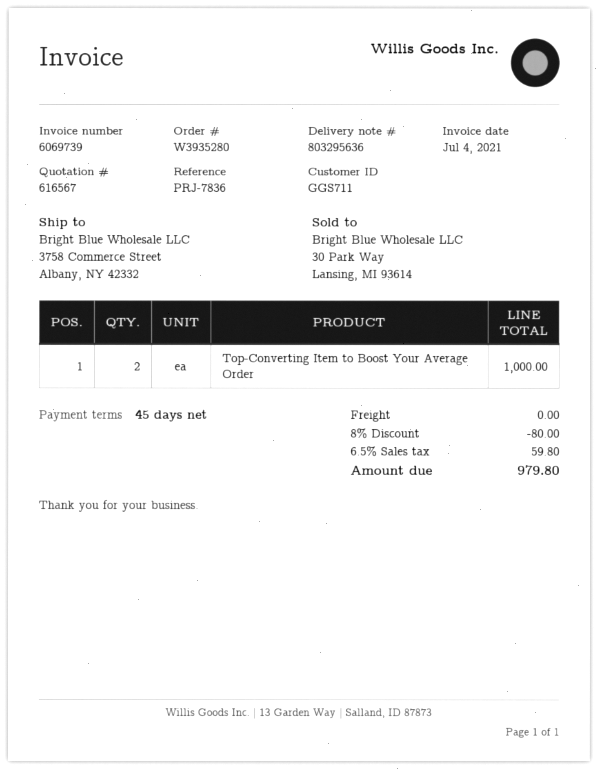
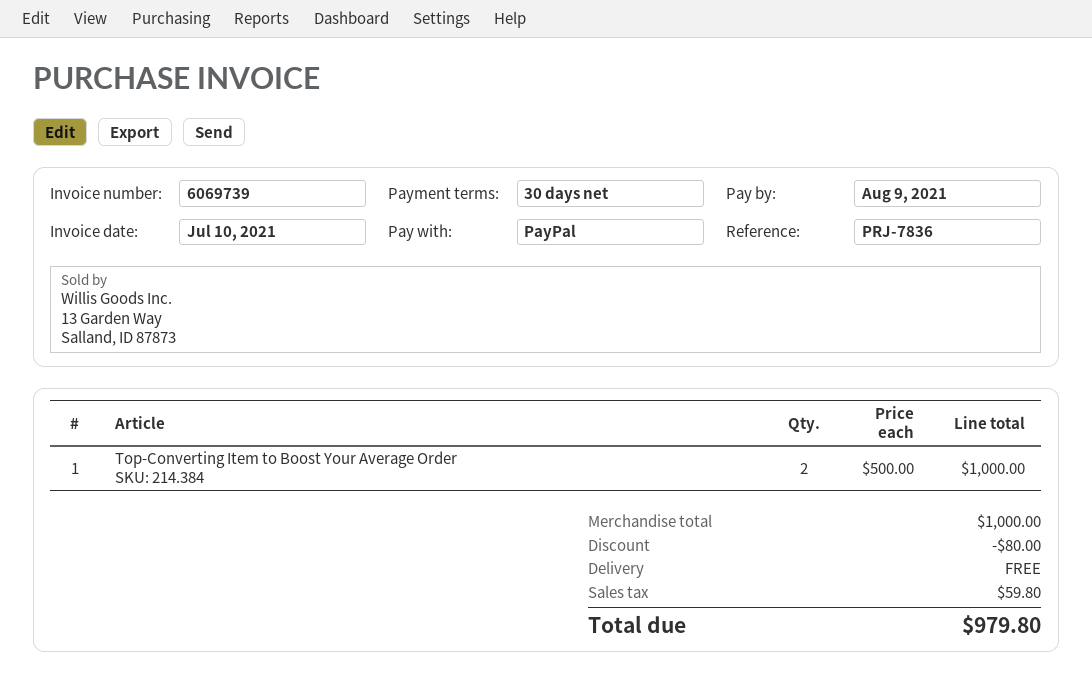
invoice date: 2021-07-04 -> 2021-07-10
payment terms: 45 days -> 30 days

